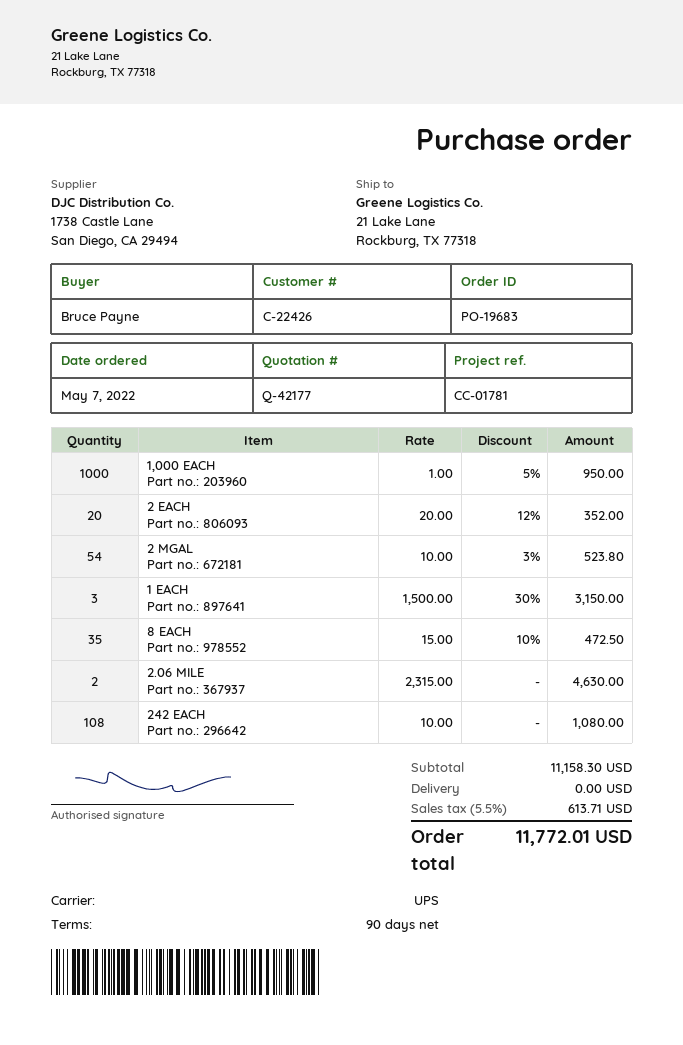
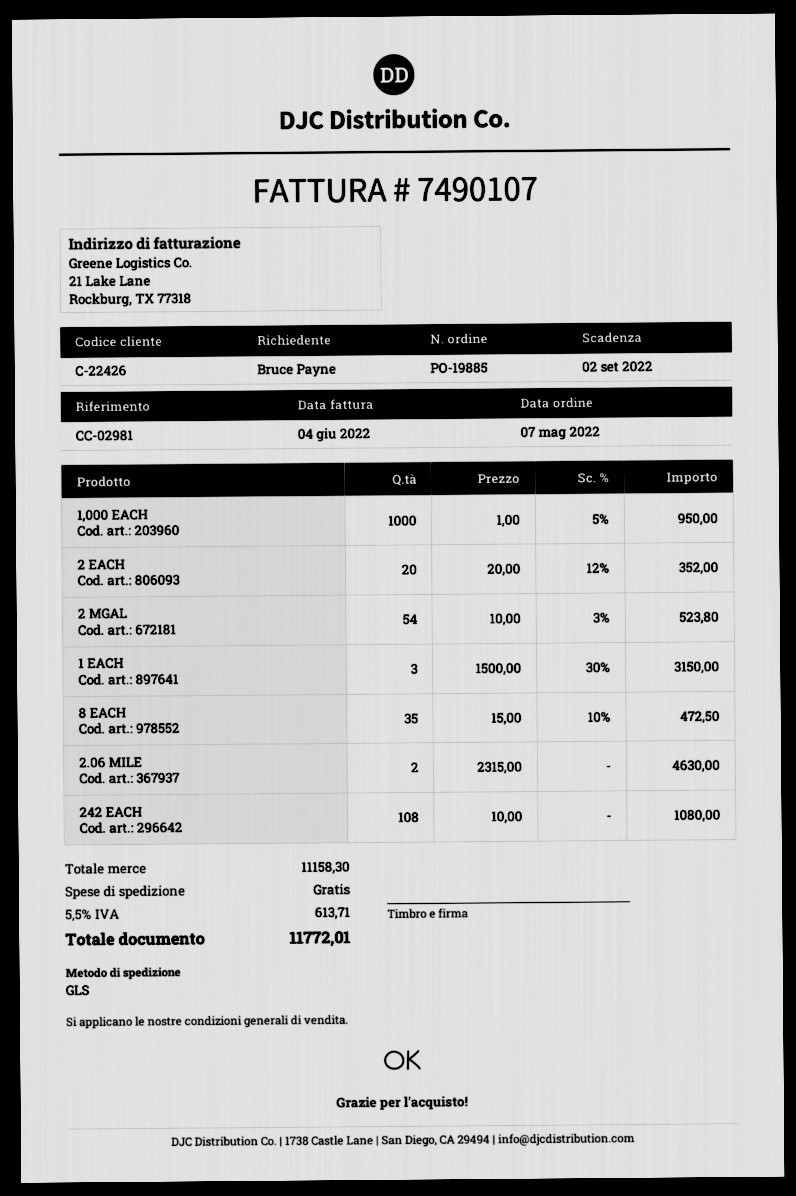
order number: PO-19683 -> PO-19885
reference: CC-01781 -> CC-02981
shipping method: UPS -> GLS

